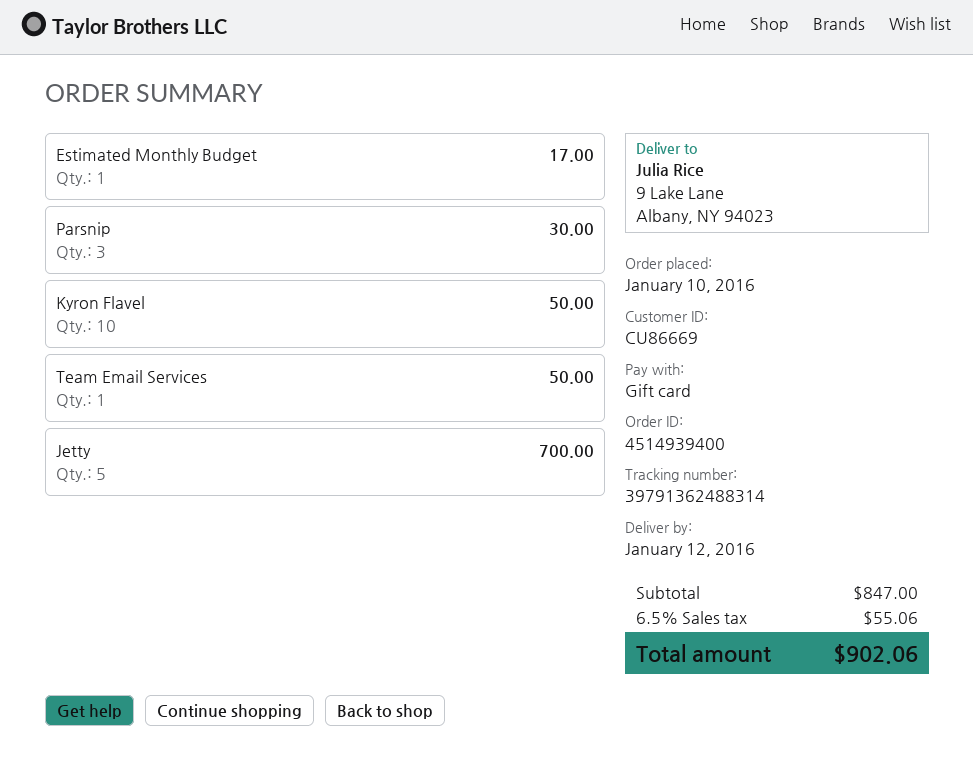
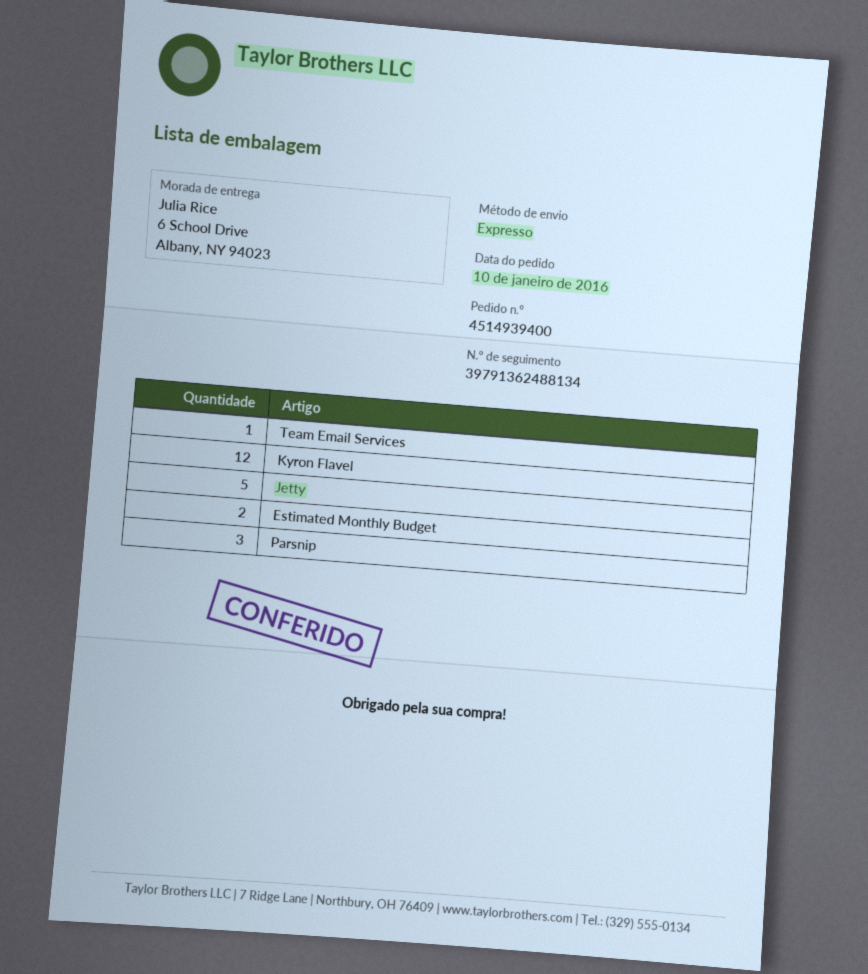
tracking number: 39791362488314 -> 39791362488134
ship to: 9 Lake Lane, Albany, NY 94023 -> 6 School Drive, Albany, NY 94023
Estimated Monthly Budget: 1 -> 2
Kyron Flavel: 10 -> 12

